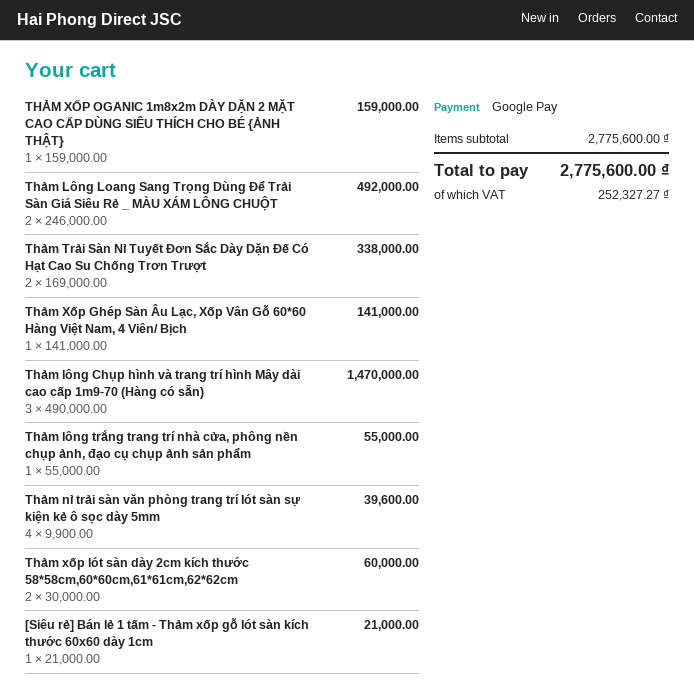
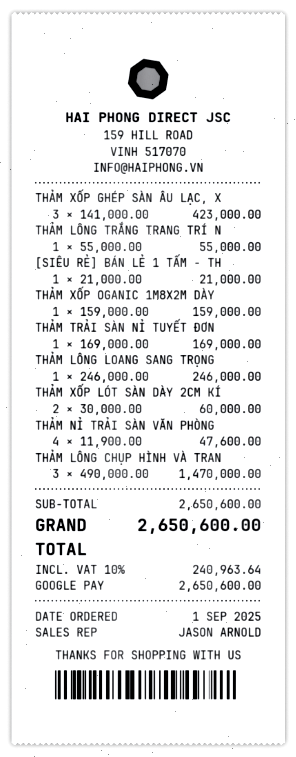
Thảm Lông Loang Sang Trọng Dùng Để Trải Sàn Giá Siêu Rẻ _ MÀU XÁM LÔNG CHUỘT: 2 x 246000.00 = 492000.00 -> 1 x 246000.00 = 246000.00
Thảm Trải Sàn Nỉ Tuyết Đơn Sắc Dày Dặn Đế Có Hạt Cao Su Chống Trơn Trượt: 2 x 169000.00 = 338000.00 -> 1 x 169000.00 = 169000.00
Thảm Xốp Ghép Sàn Âu Lạc, Xốp Vân Gỗ 60*60 Hàng Việt Nam, 4 Viên/ Bịch: 1 x 141000.00 = 141000.00 -> 3 x 141000.00 = 423000.00
Thảm nỉ trải sàn văn phòng trang trí lót sàn sự kiện kẻ ô sọc dày 5mm: 4 x 9900.00 = 39600.00 -> 4 x 11900.00 = 47600.00
subtotal: 2775600.00 -> 2650600.00
tax: 252327.27 -> 240963.64
total: 2775600.00 -> 2650600.00

